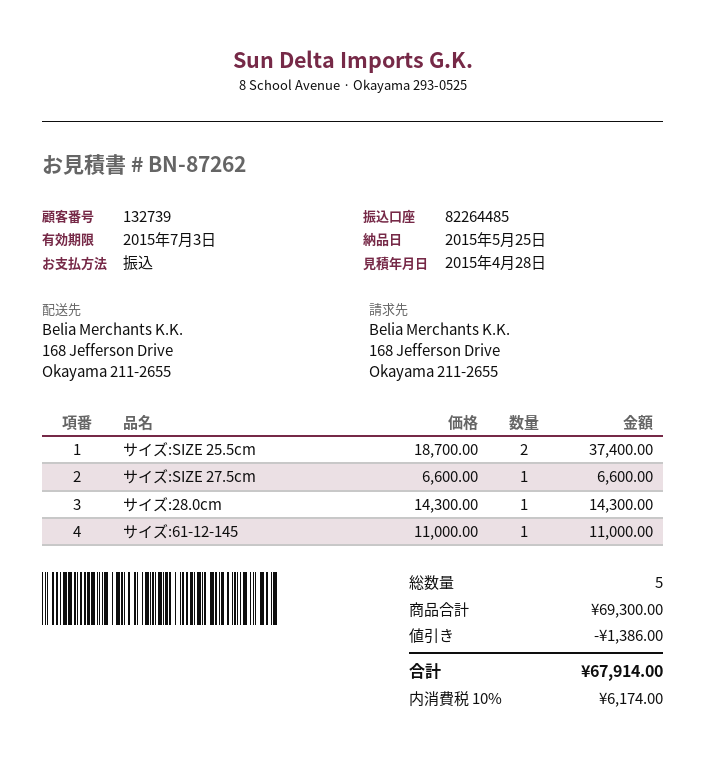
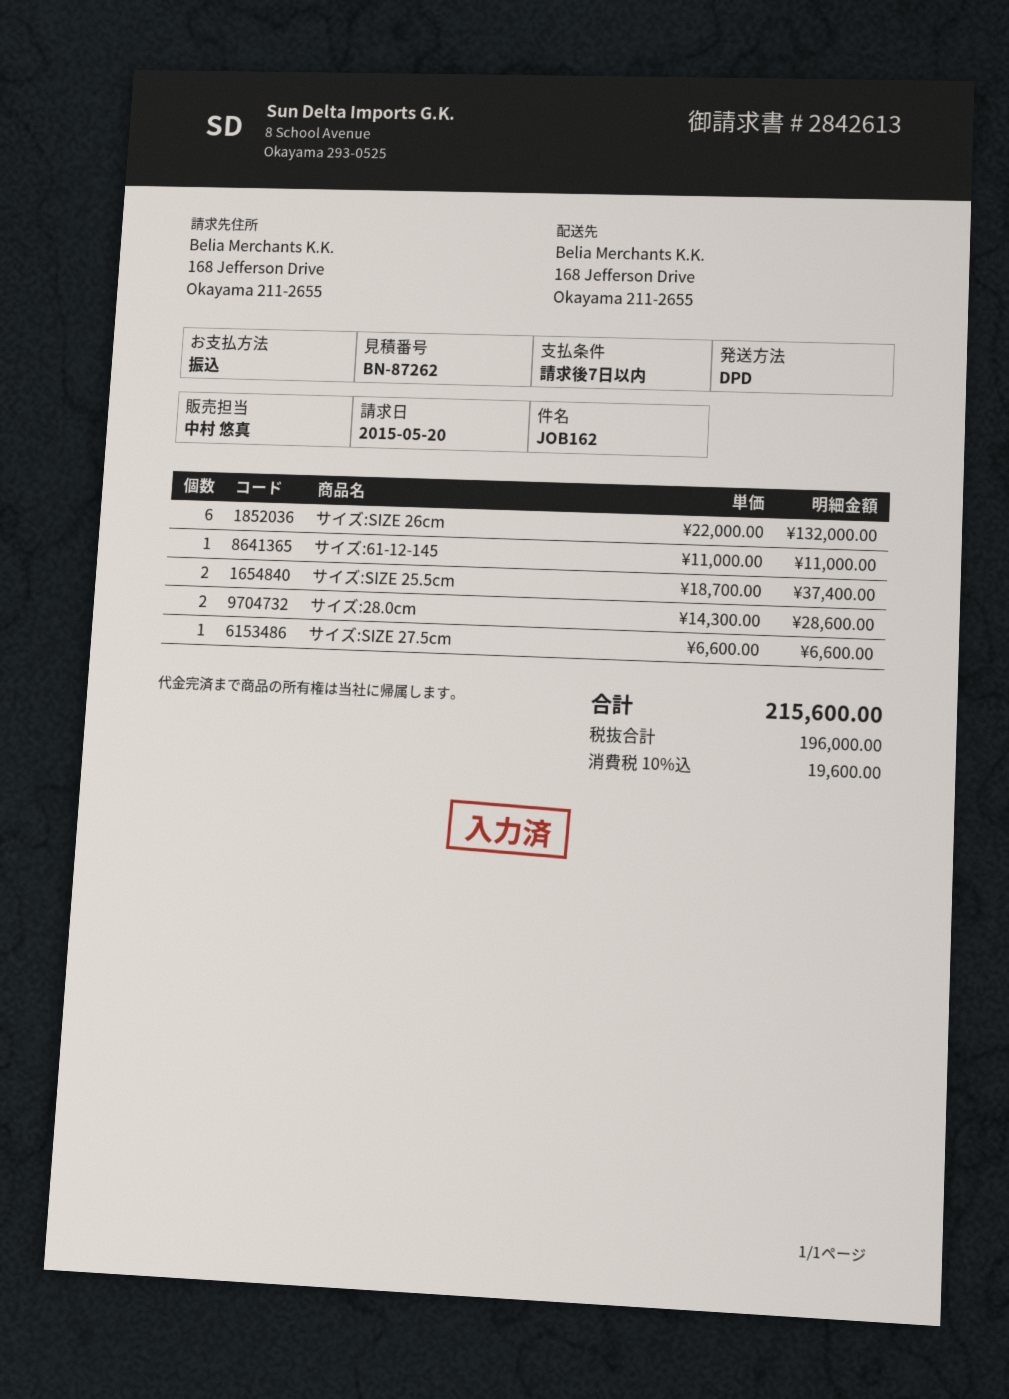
サイズ:28.0cm: 1 x 14300.00 = 14300.00 -> 2 x 14300.00 = 28600.00
サイズ:SIZE 26cm: none -> 6 x 22000.00 = 132000.00
discount: 1386.00 -> none
tax: 10% = 6174.00 -> 10% = 19600.00
total: 67914.00 -> 215600.00

